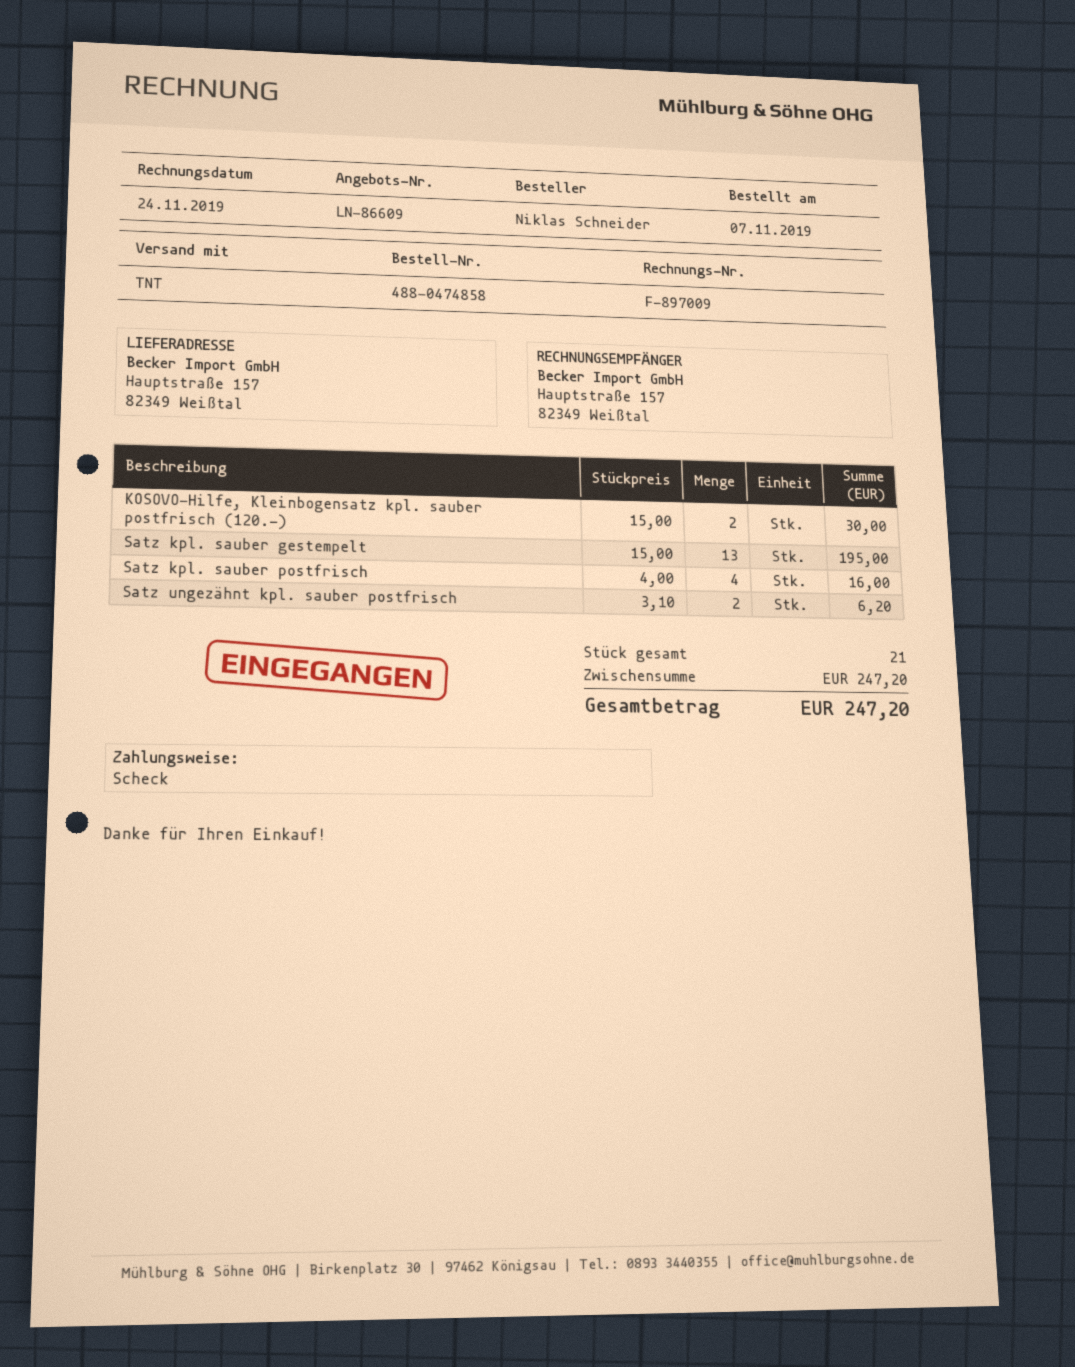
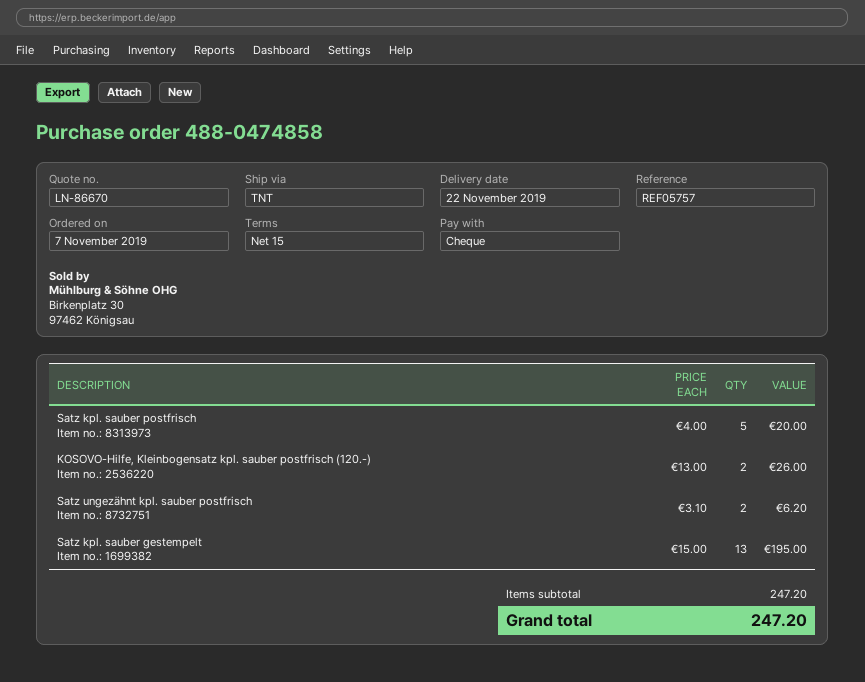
quote number: LN-86609 -> LN-86670
KOSOVO-Hilfe, Kleinbogensatz kpl. sauber postfrisch (120.-): 2 x 15.00 = 30.00 -> 2 x 13.00 = 26.00
Satz kpl. sauber postfrisch: 4 x 4.00 = 16.00 -> 5 x 4.00 = 20.00

